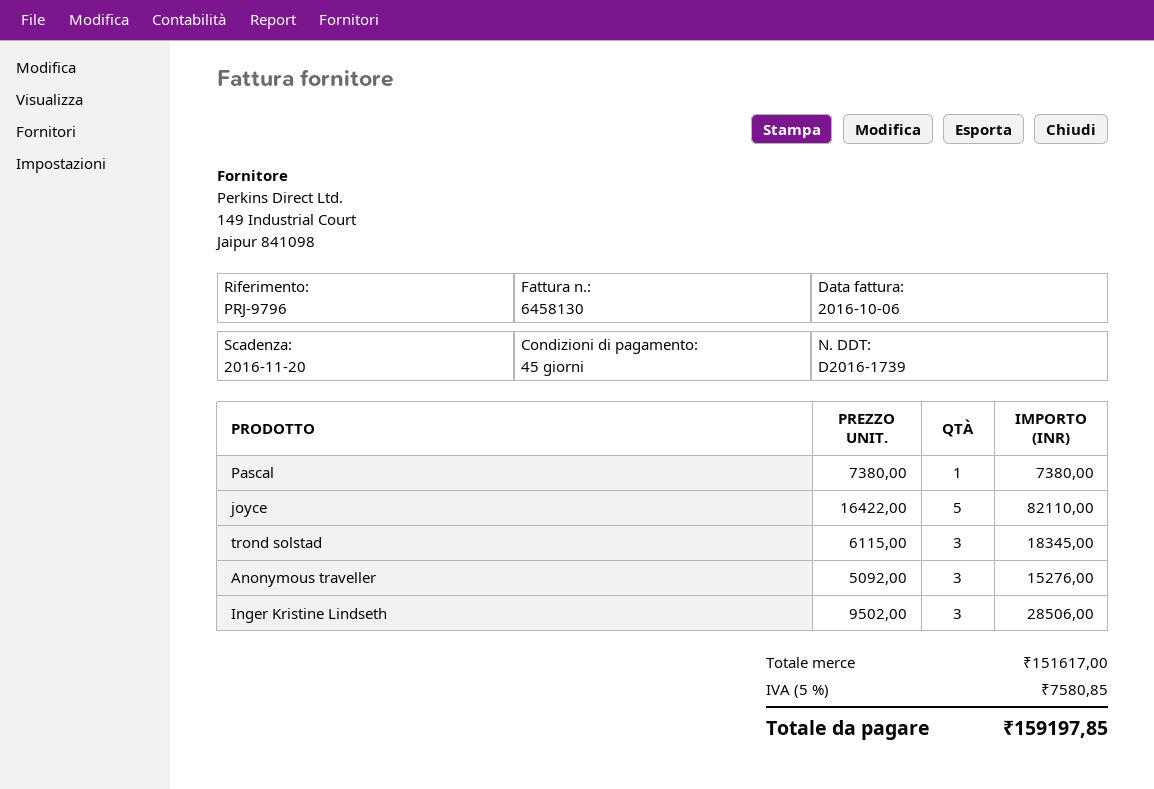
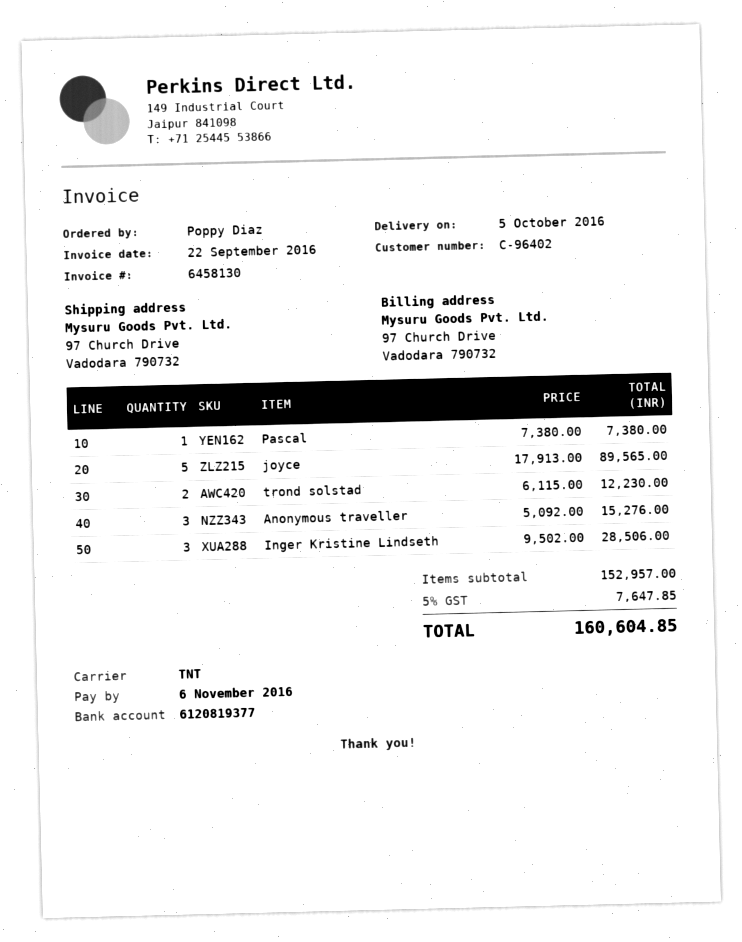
invoice date: 2016-10-06 -> 2016-09-22
due date: 2016-11-20 -> 2016-11-06
joyce: 5 x 16422.00 = 82110.00 -> 5 x 17913.00 = 89565.00
trond solstad: 3 x 6115.00 = 18345.00 -> 2 x 6115.00 = 12230.00
subtotal: 151617.00 -> 152957.00
tax: 5% = 7580.85 -> 5% = 7647.85
total: 159197.85 -> 160604.85

